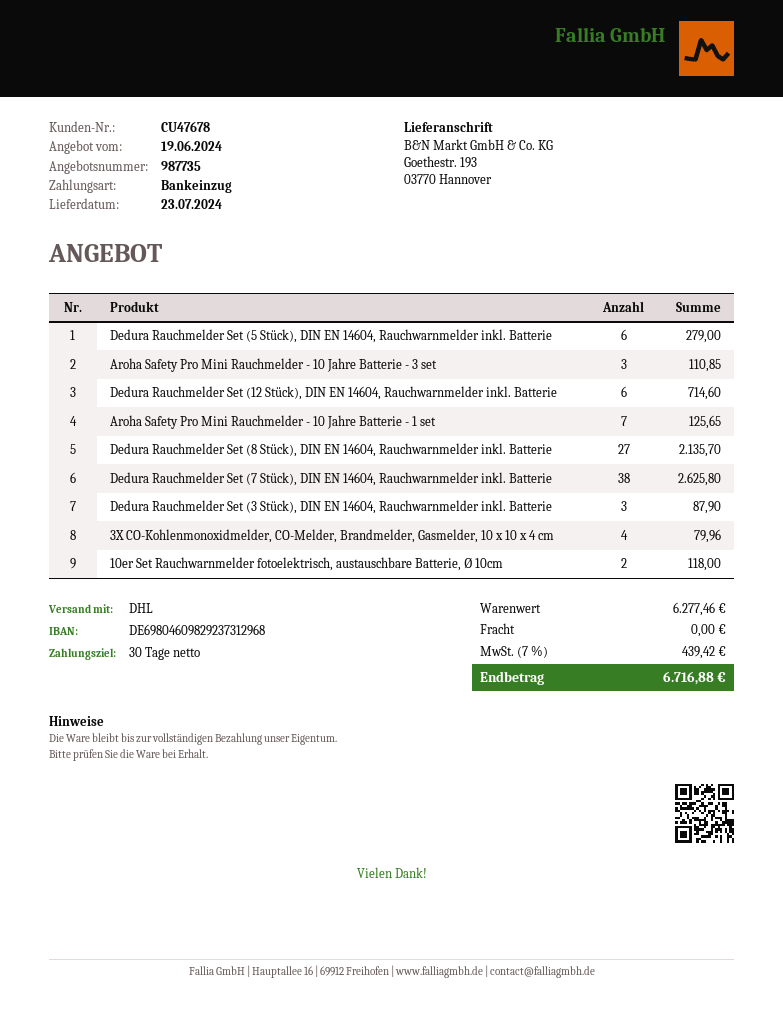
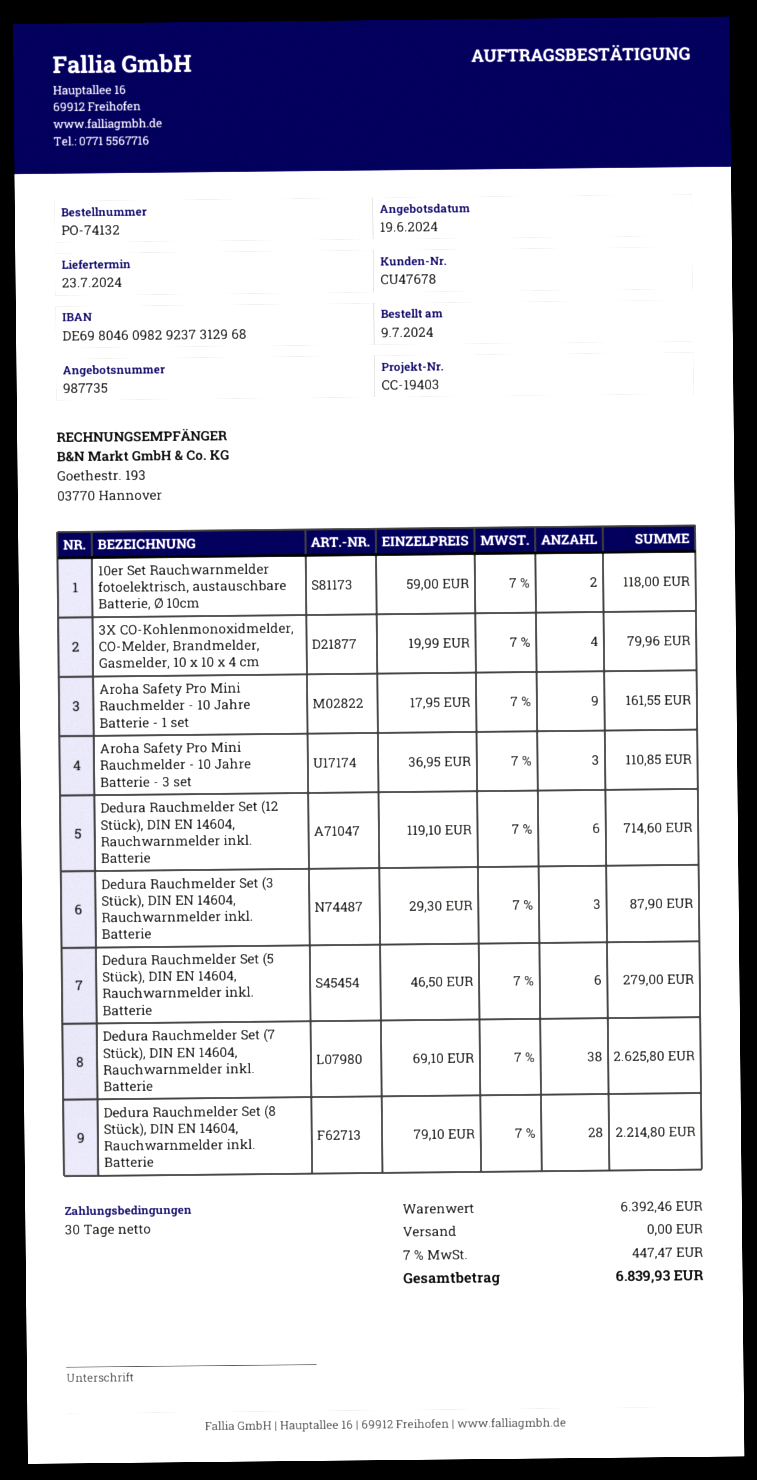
Aroha Safety Pro Mini Rauchmelder - 10 Jahre Batterie - 1 set: 7 for 125.65 -> 9 for 161.55
Dedura Rauchmelder Set (8 Stück), DIN EN 14604, Rauchwarnmelder inkl. Batterie: 27 for 2135.70 -> 28 for 2214.80
subtotal: 6277.46 -> 6392.46
tax: 7% = 439.42 -> 7% = 447.47
total: 6716.88 -> 6839.93

